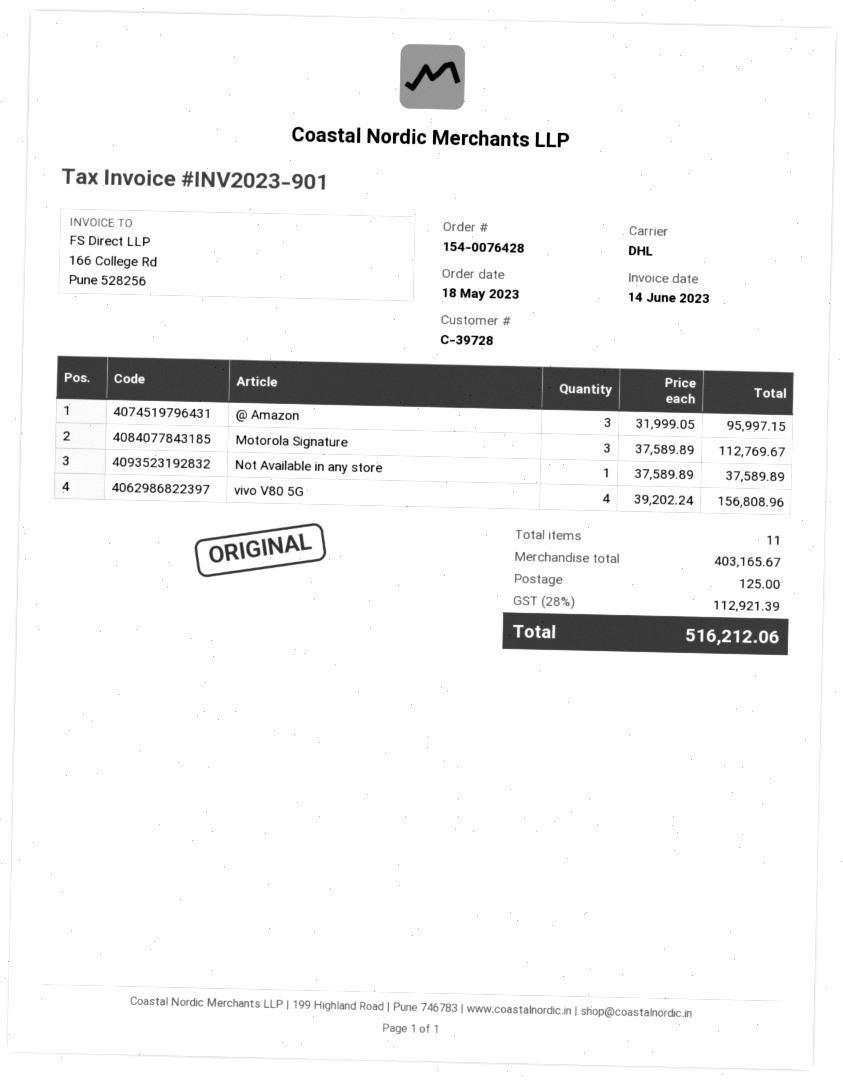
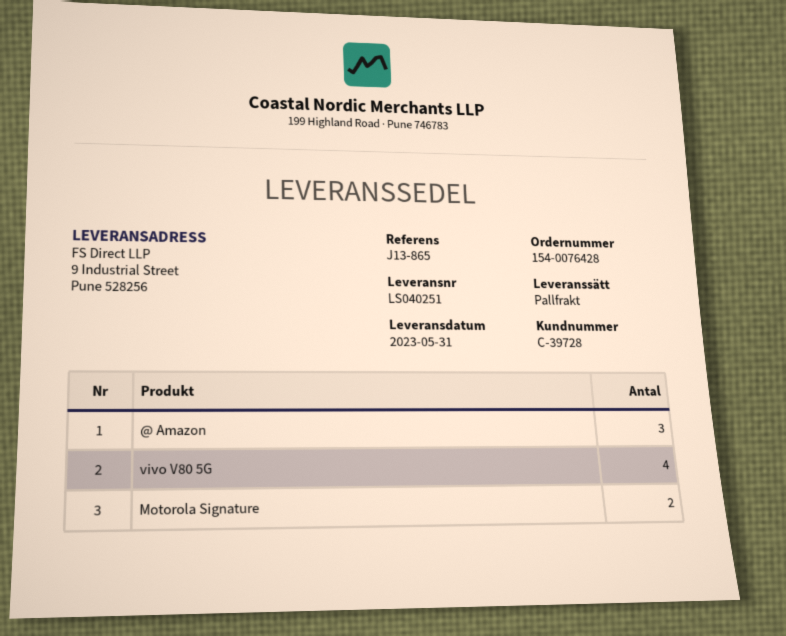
shipping method: DHL -> pallet freight
Motorola Signature: 3 -> 2
Not Available in any store: 1 -> none

